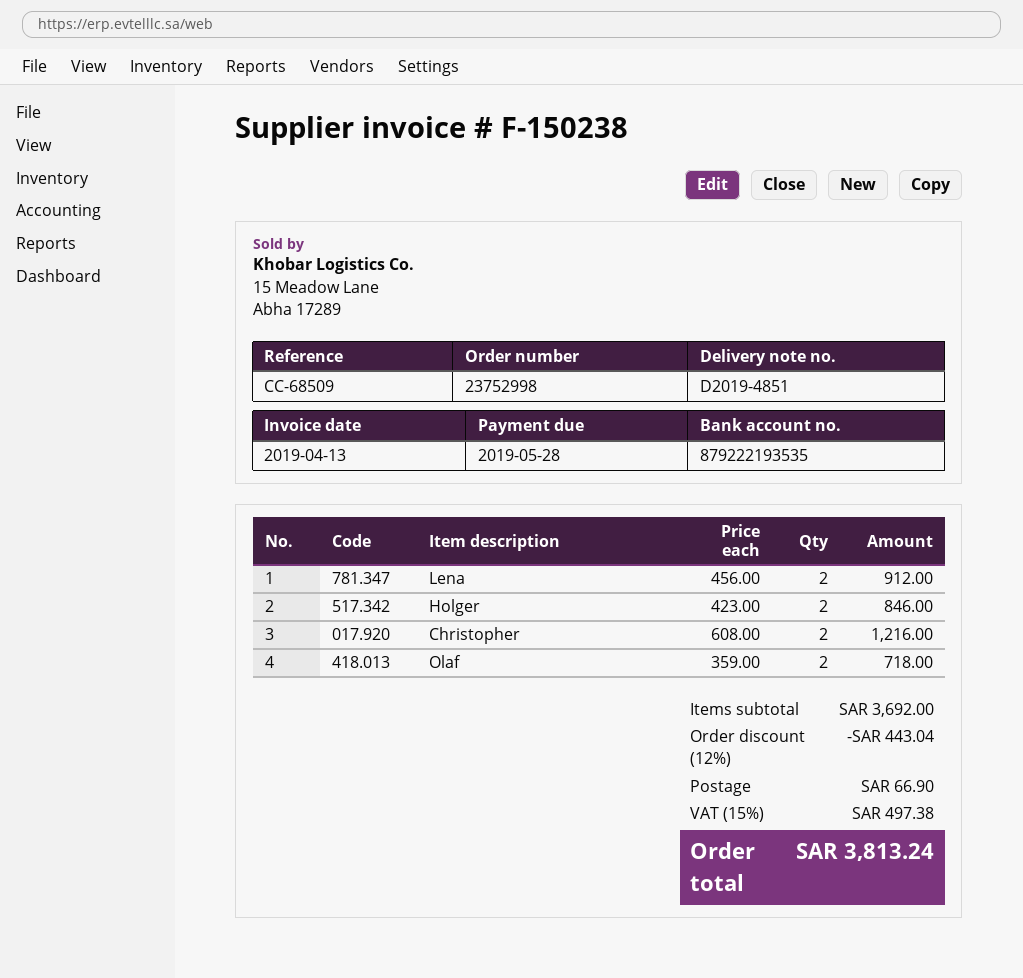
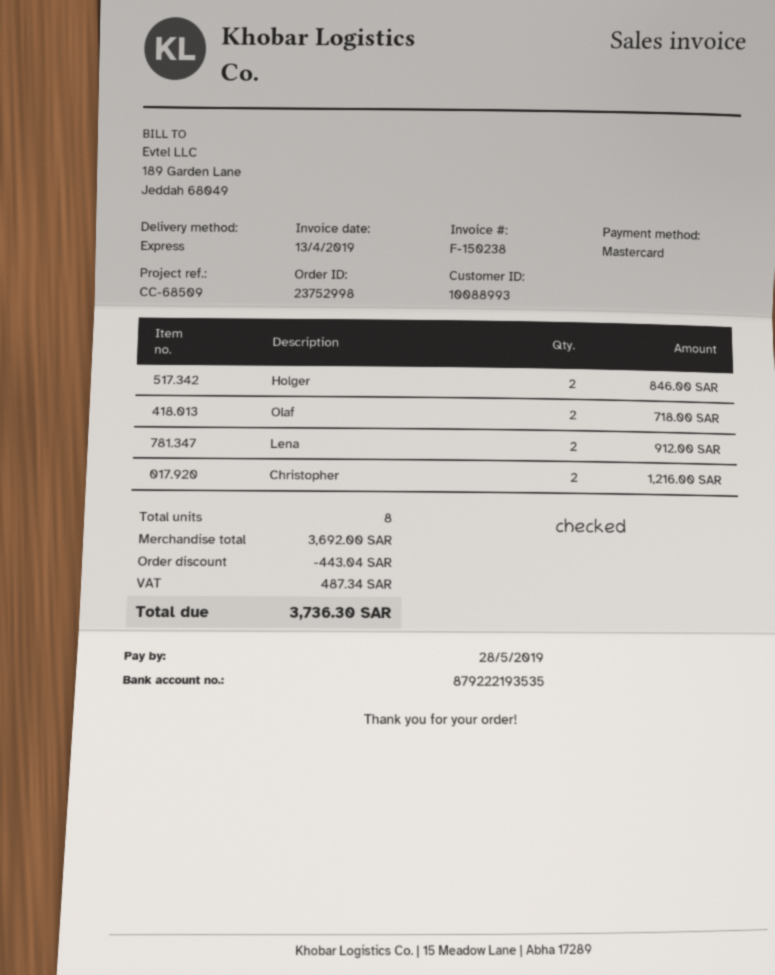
shipping: 66.90 -> none
tax: 497.38 -> 487.34
total: 3813.24 -> 3736.30

